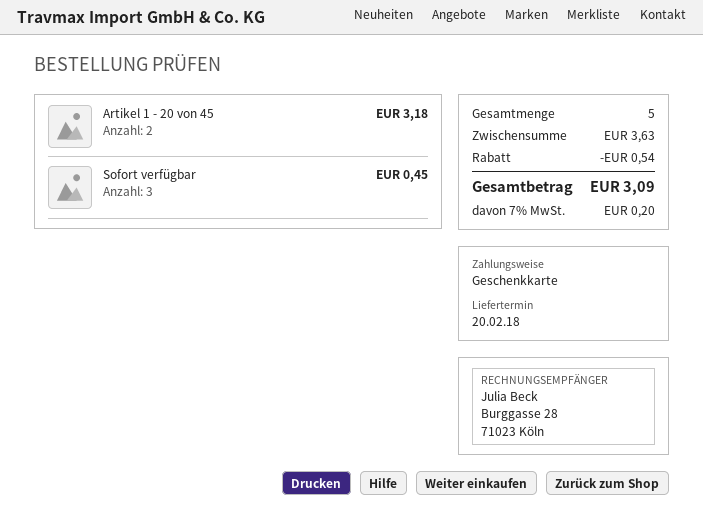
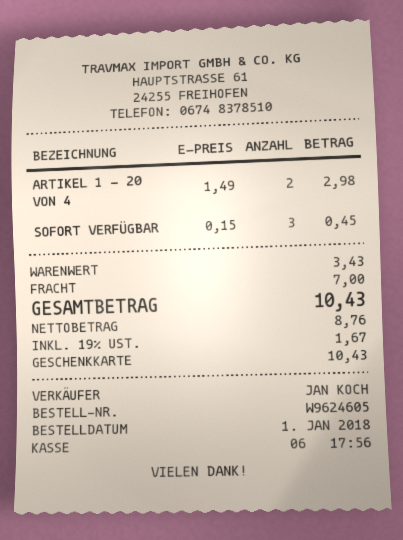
Artikel 1 - 20 von 45: 2 for 3.18 -> 2 for 2.98
subtotal: 3.63 -> 3.43
discount: 0.54 -> none
shipping: none -> 7.00
tax: 7% = 0.20 -> 19% = 1.67
total: 3.09 -> 10.43

